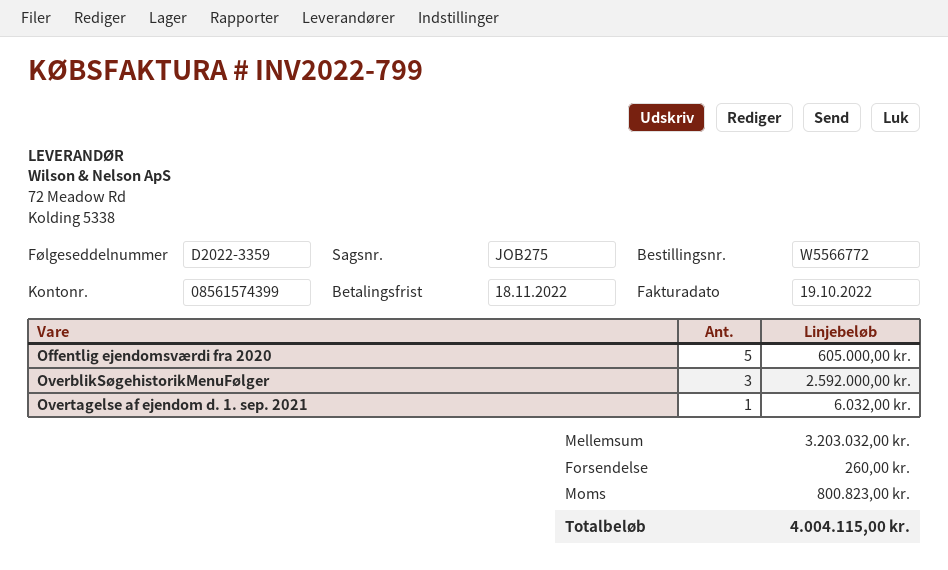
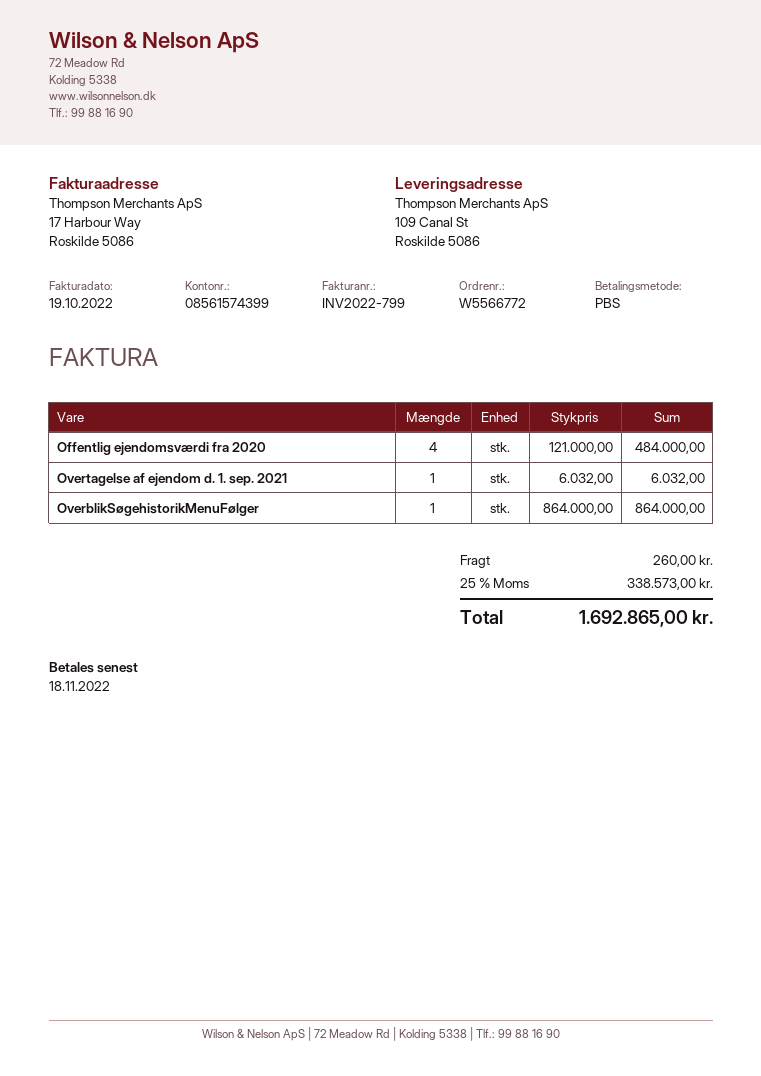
Offentlig ejendomsværdi fra 2020: 5 for 605000.00 -> 4 for 484000.00
OverblikSøgehistorikMenuFølger: 3 for 2592000.00 -> 1 for 864000.00
tax: 800823.00 -> 338573.00
total: 4004115.00 -> 1692865.00

